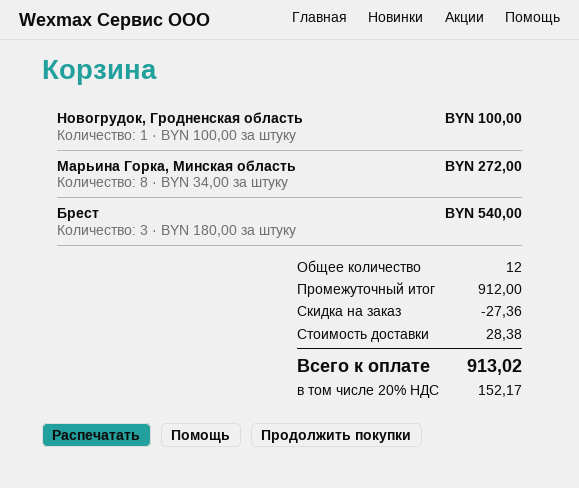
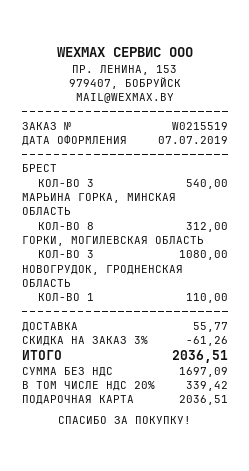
Новогрудок, Гродненская область: 1 for 100.00 -> 1 for 110.00
Марьина Горка, Минская область: 8 for 272.00 -> 8 for 312.00
ГОРКИ, МОГИЛЕВСКАЯ ОБЛАСТЬ: none -> 3 for 1080.00
discount: 27.36 -> 61.26
shipping: 28.38 -> 55.77
tax: 20% = 152.17 -> 20% = 339.42
total: 913.02 -> 2036.51

